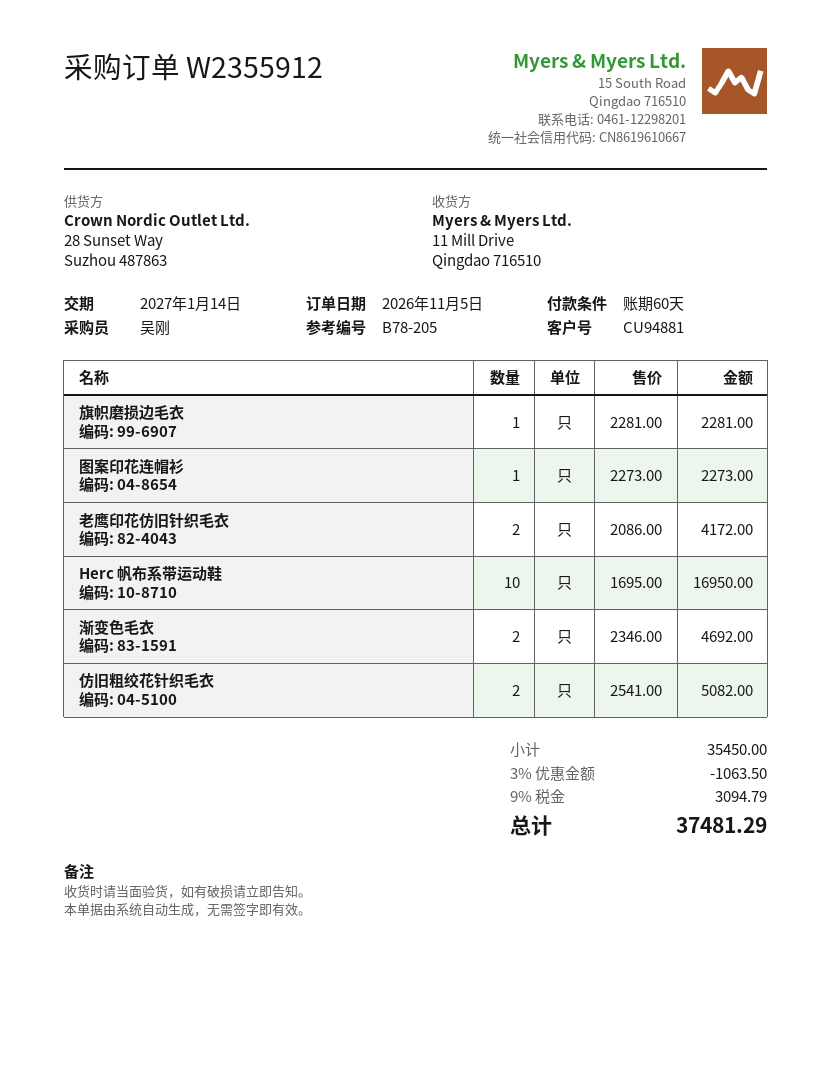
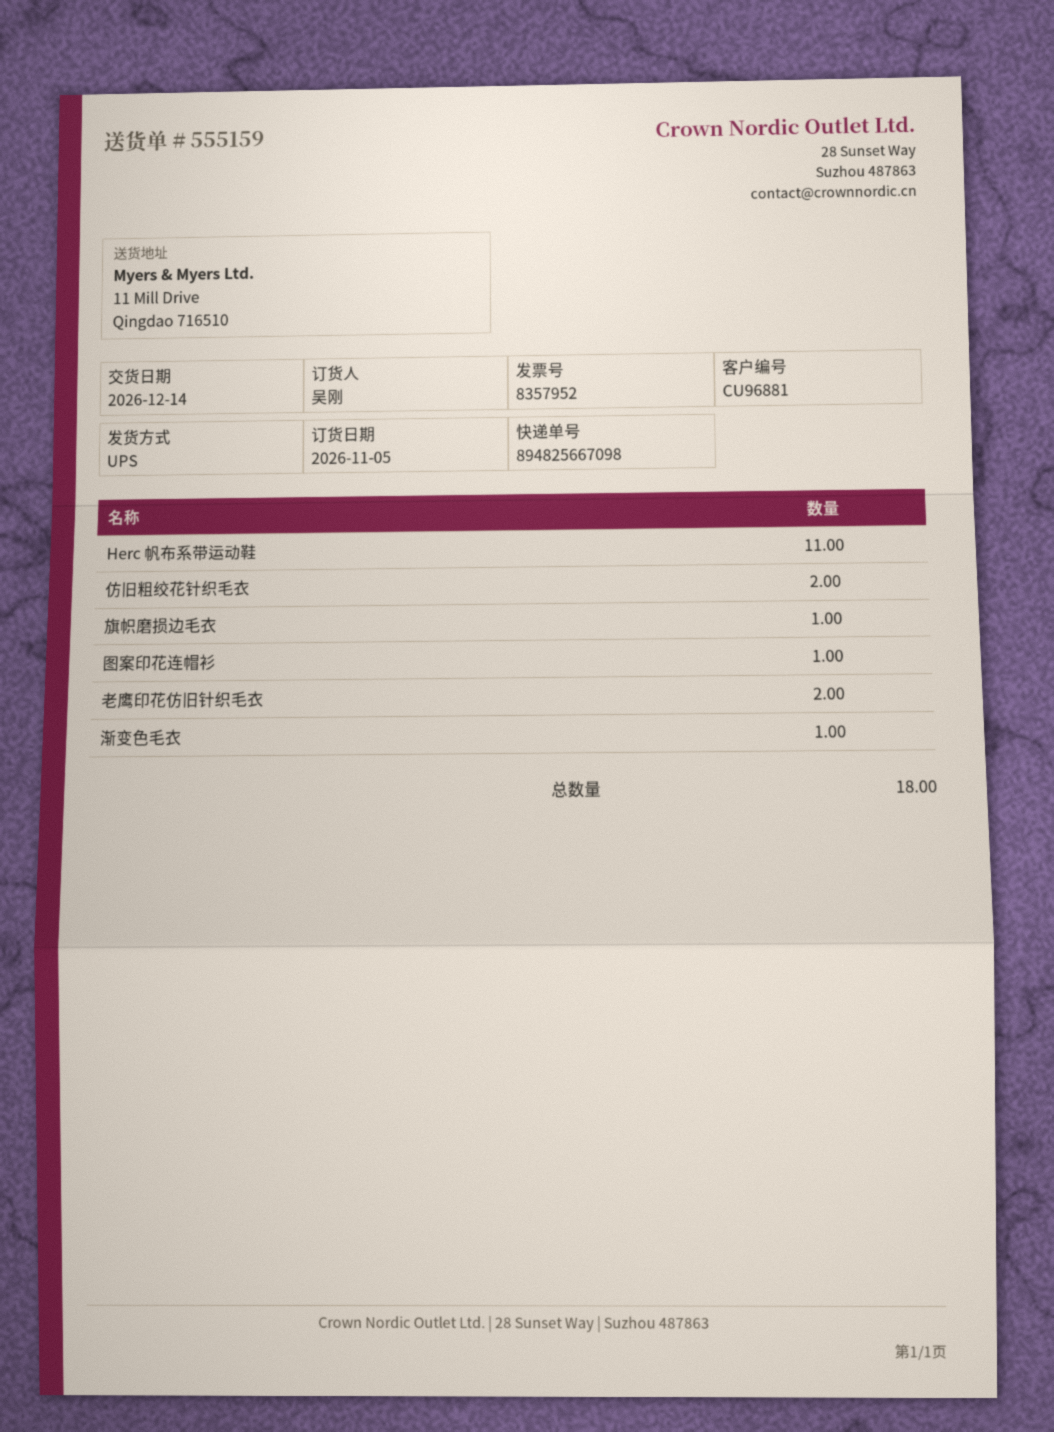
delivery date: 2027-01-14 -> 2026-12-14
customer number: CU94881 -> CU96881
Herc 帆布系带运动鞋: 10 -> 11
渐变色毛衣: 2 -> 1

